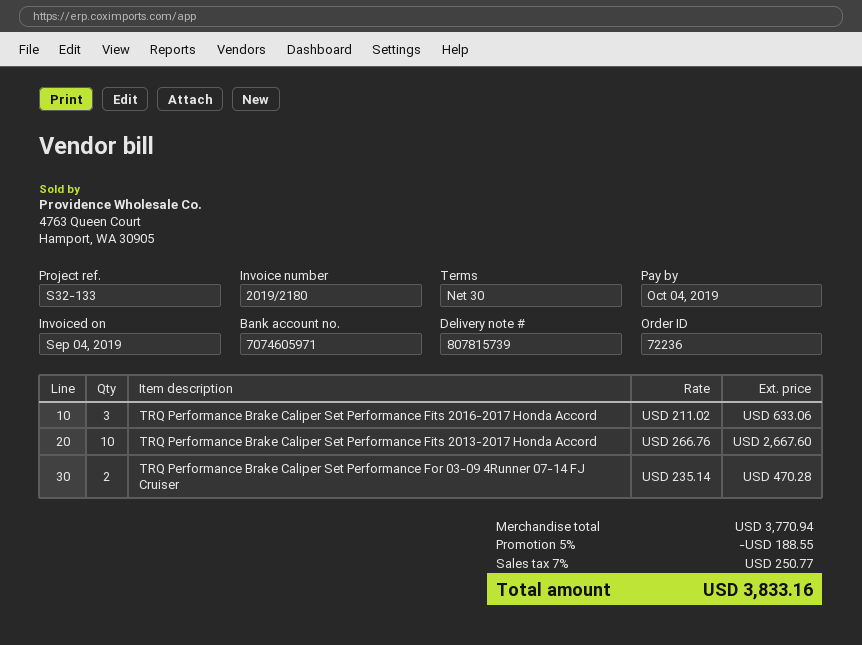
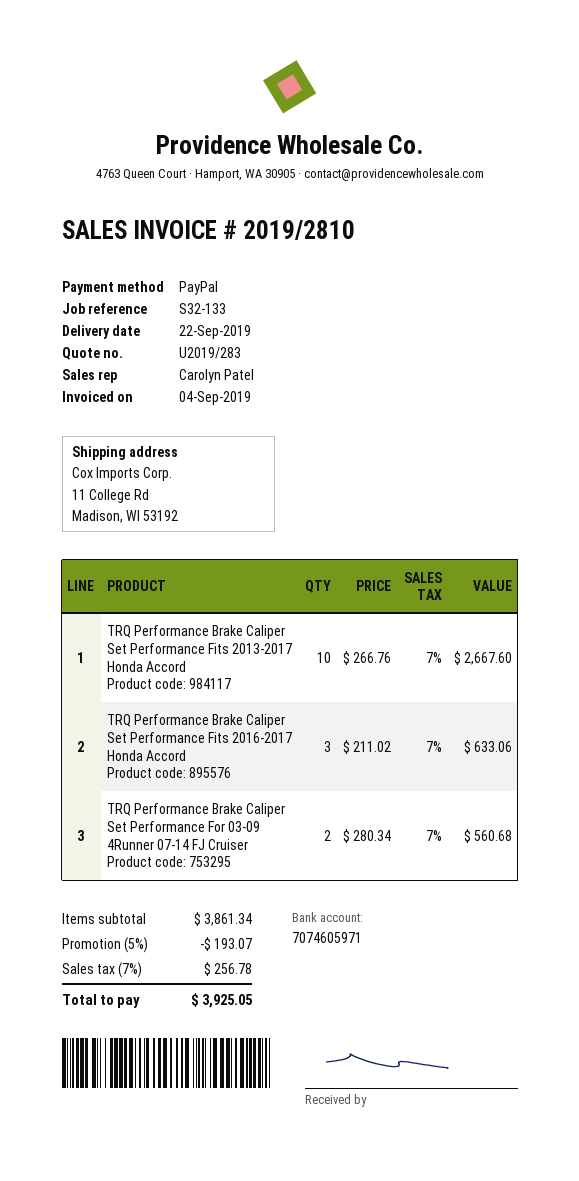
invoice number: 2019/2180 -> 2019/2810
TRQ Performance Brake Caliper Set Performance For 03-09 4Runner 07-14 FJ Cruiser: 2 x 235.14 = 470.28 -> 2 x 280.34 = 560.68
subtotal: 3770.94 -> 3861.34
discount: 5% = 188.55 -> 5% = 193.07
tax: 7% = 250.77 -> 7% = 256.78
total: 3833.16 -> 3925.05

